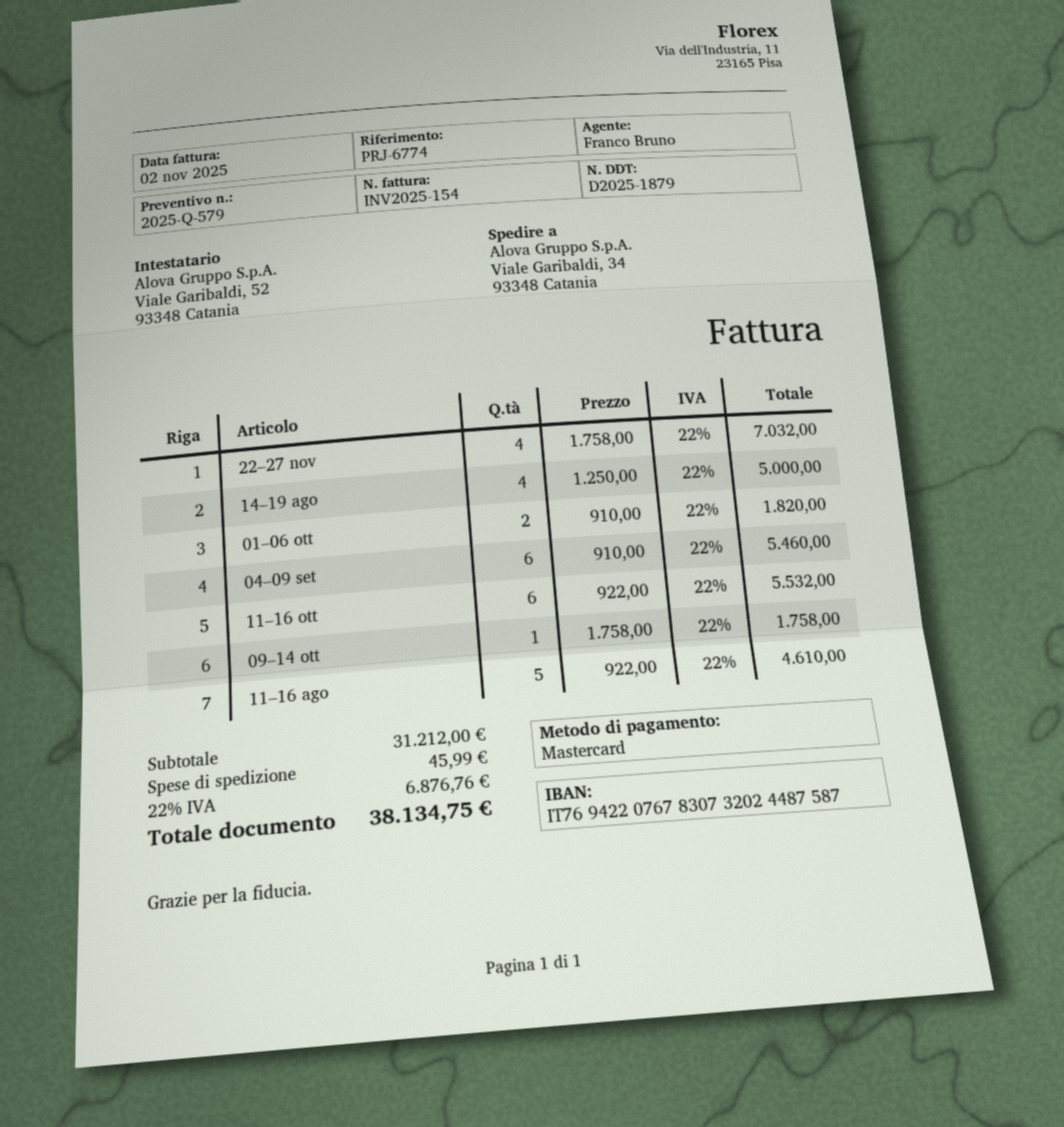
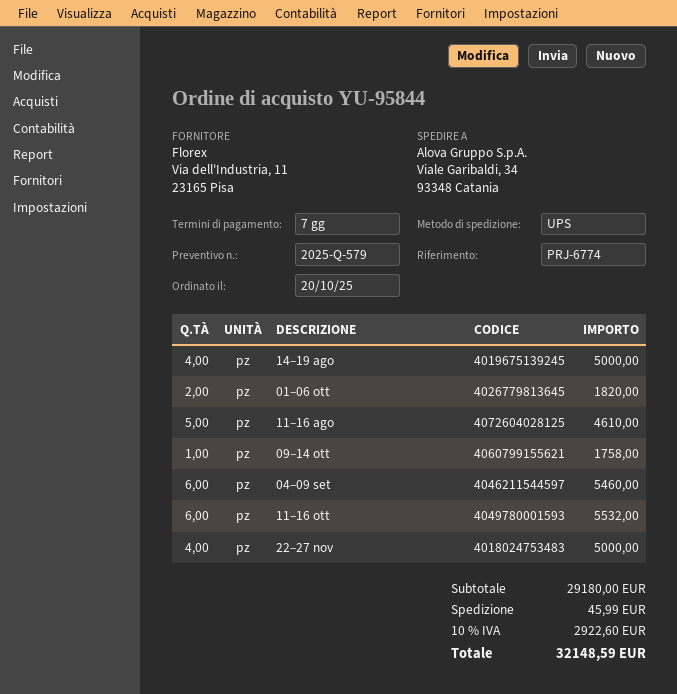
22–27 nov: 4 for 7032.00 -> 4 for 5000.00
subtotal: 31212.00 -> 29180.00
tax: 22% = 6876.76 -> 10% = 2922.60
total: 38134.75 -> 32148.59

